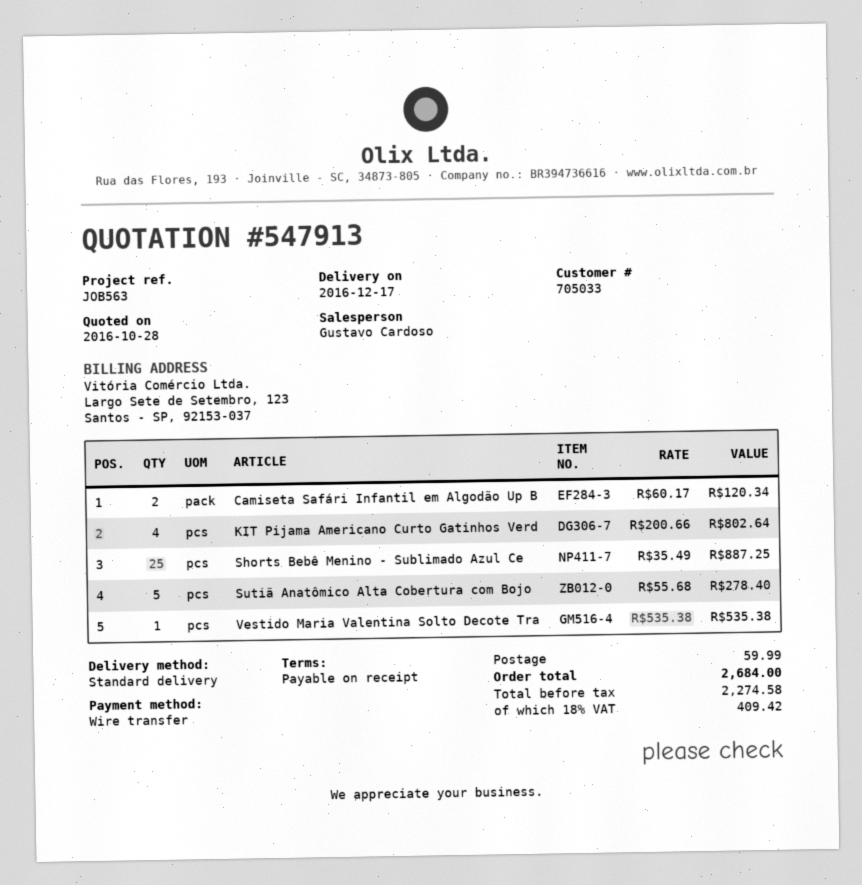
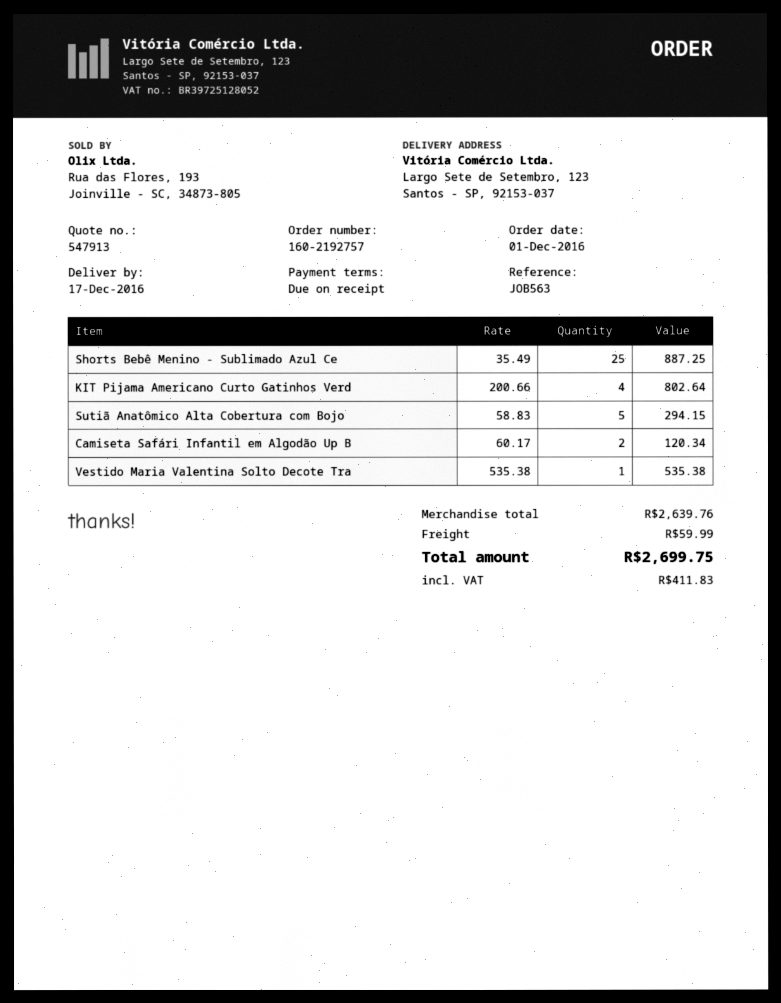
Sutiã Anatômico Alta Cobertura com Bojo: 5 x 55.68 = 278.40 -> 5 x 58.83 = 294.15
tax: 409.42 -> 411.83
total: 2684.00 -> 2699.75

